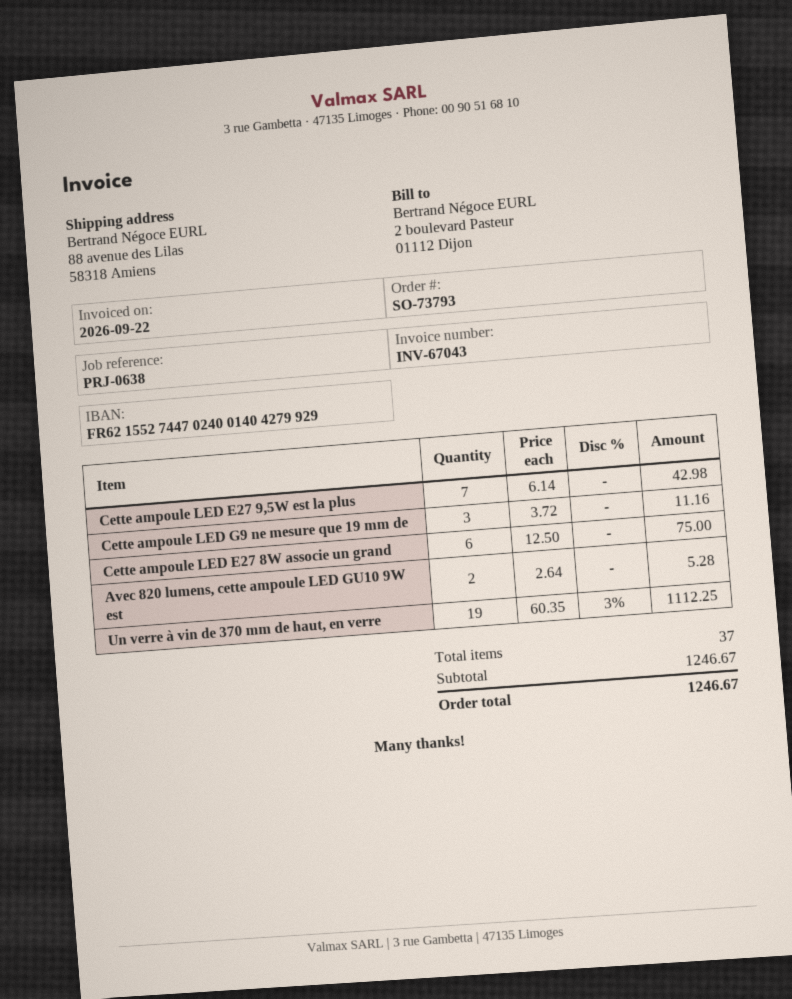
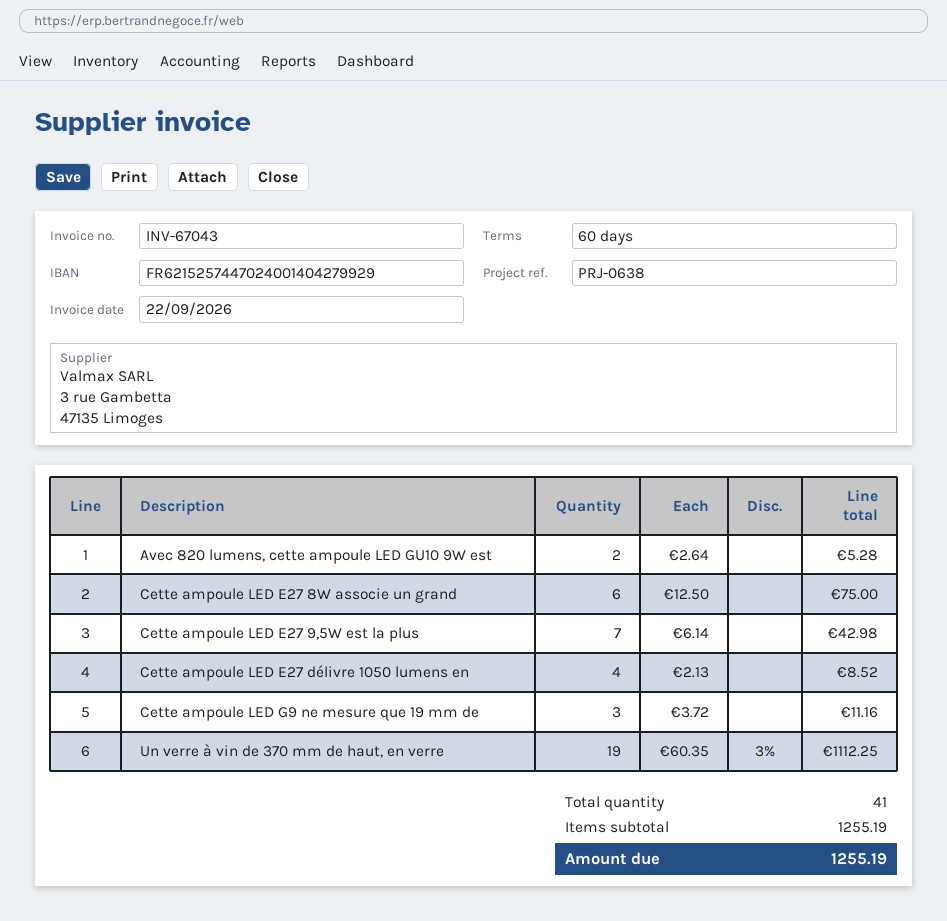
bank account: FR6215527447024001404279929 -> FR6215257447024001404279929
Cette ampoule LED E27 délivre 1050 lumens en: none -> 4 x 2.13 = 8.52
total quantity: 37 -> 41
subtotal: 1246.67 -> 1255.19
total: 1246.67 -> 1255.19

